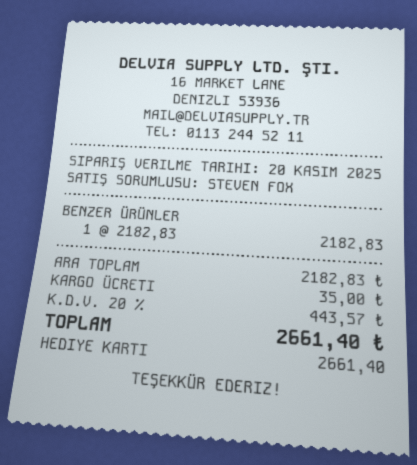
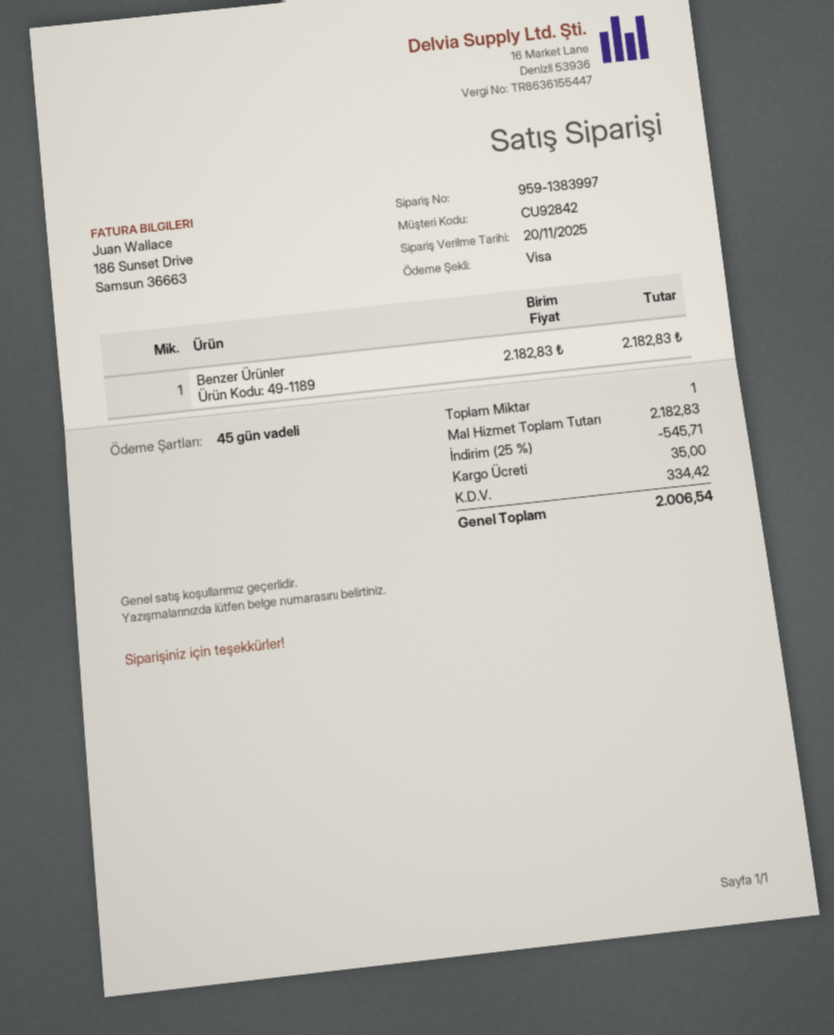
payment method: gift card -> Visa
discount: none -> 25% = 545.71
tax: 443.57 -> 334.42
total: 2661.40 -> 2006.54

